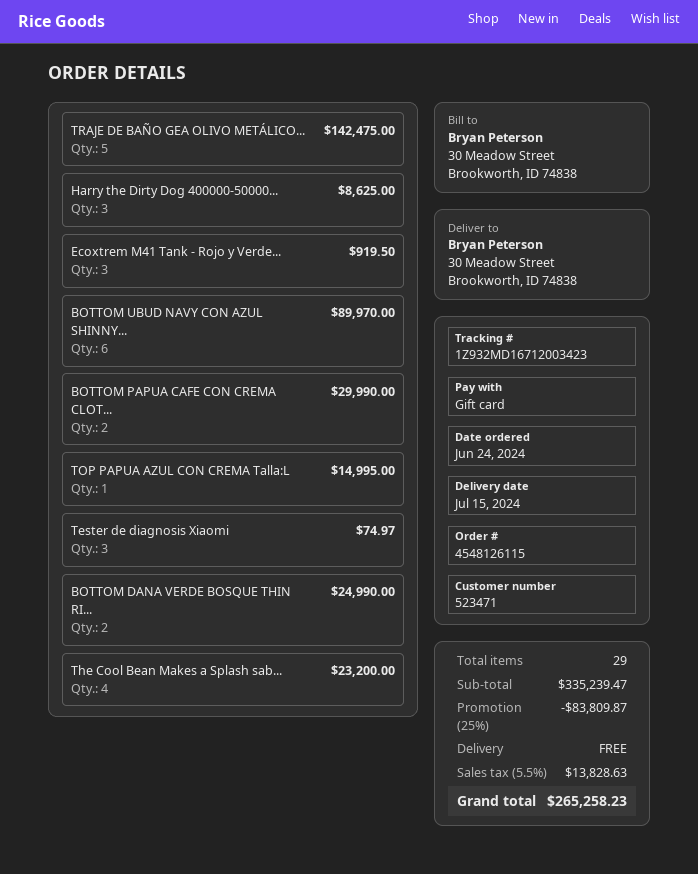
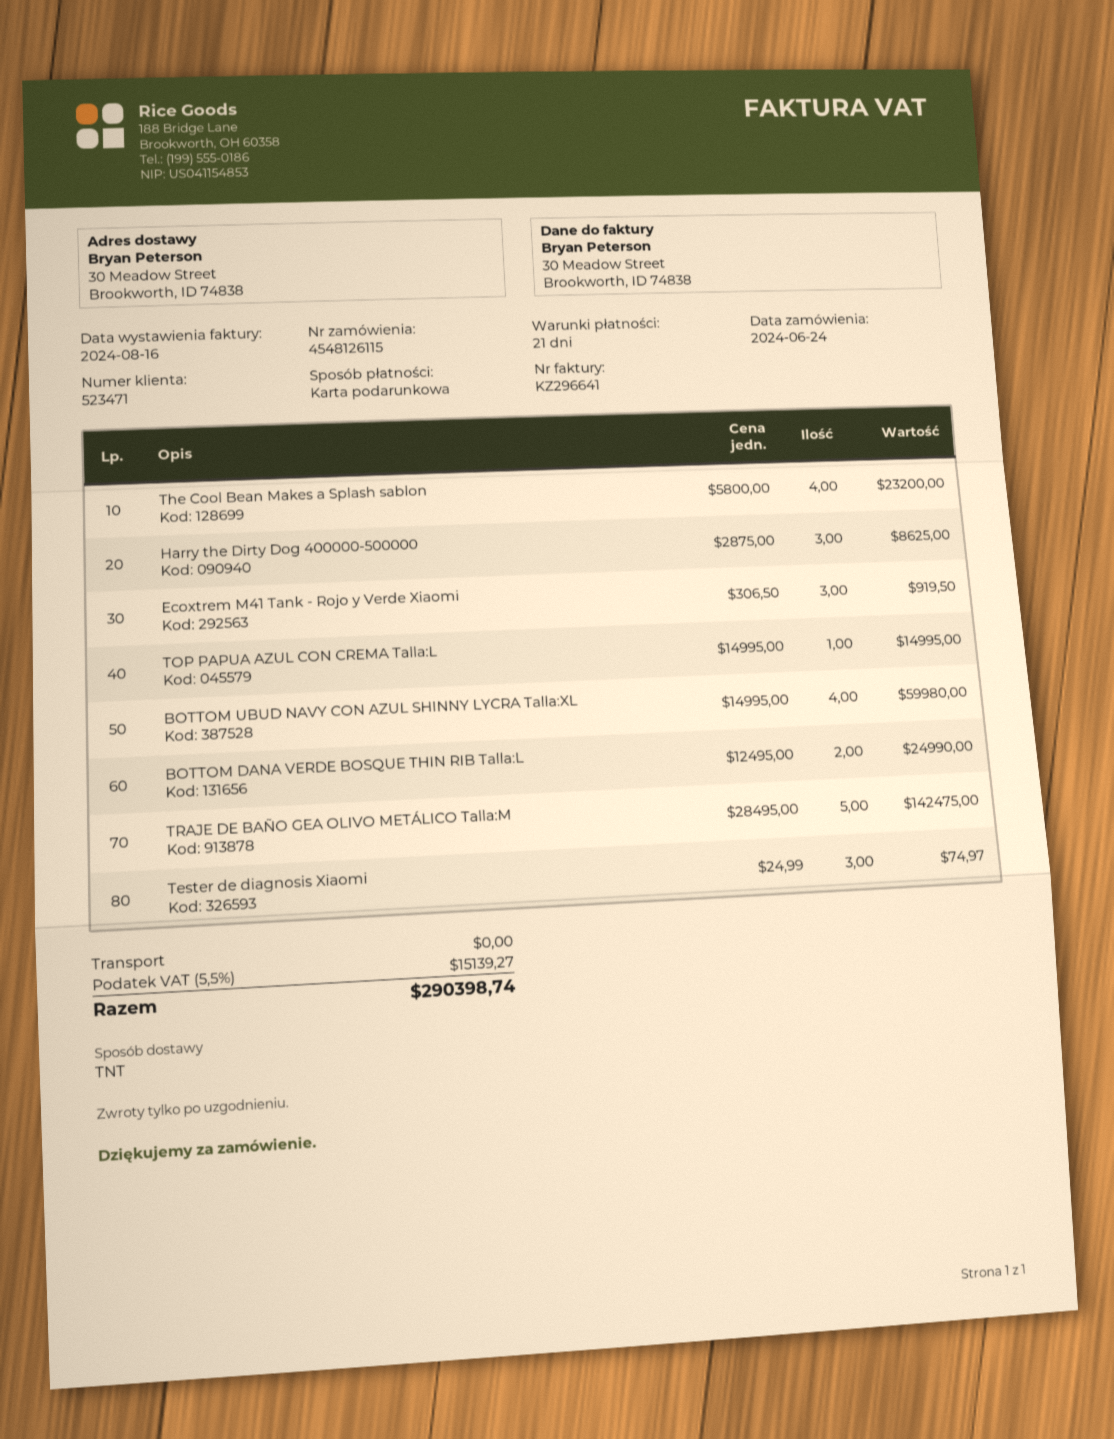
BOTTOM UBUD NAVY CON AZUL SHINNY...: 6 for 89970.00 -> 4 for 59980.00
BOTTOM PAPUA CAFE CON CREMA CLOT...: 2 for 29990.00 -> none
discount: 25% = 83809.87 -> none
tax: 5.5% = 13828.63 -> 5.5% = 15139.27
total: 265258.23 -> 290398.74

